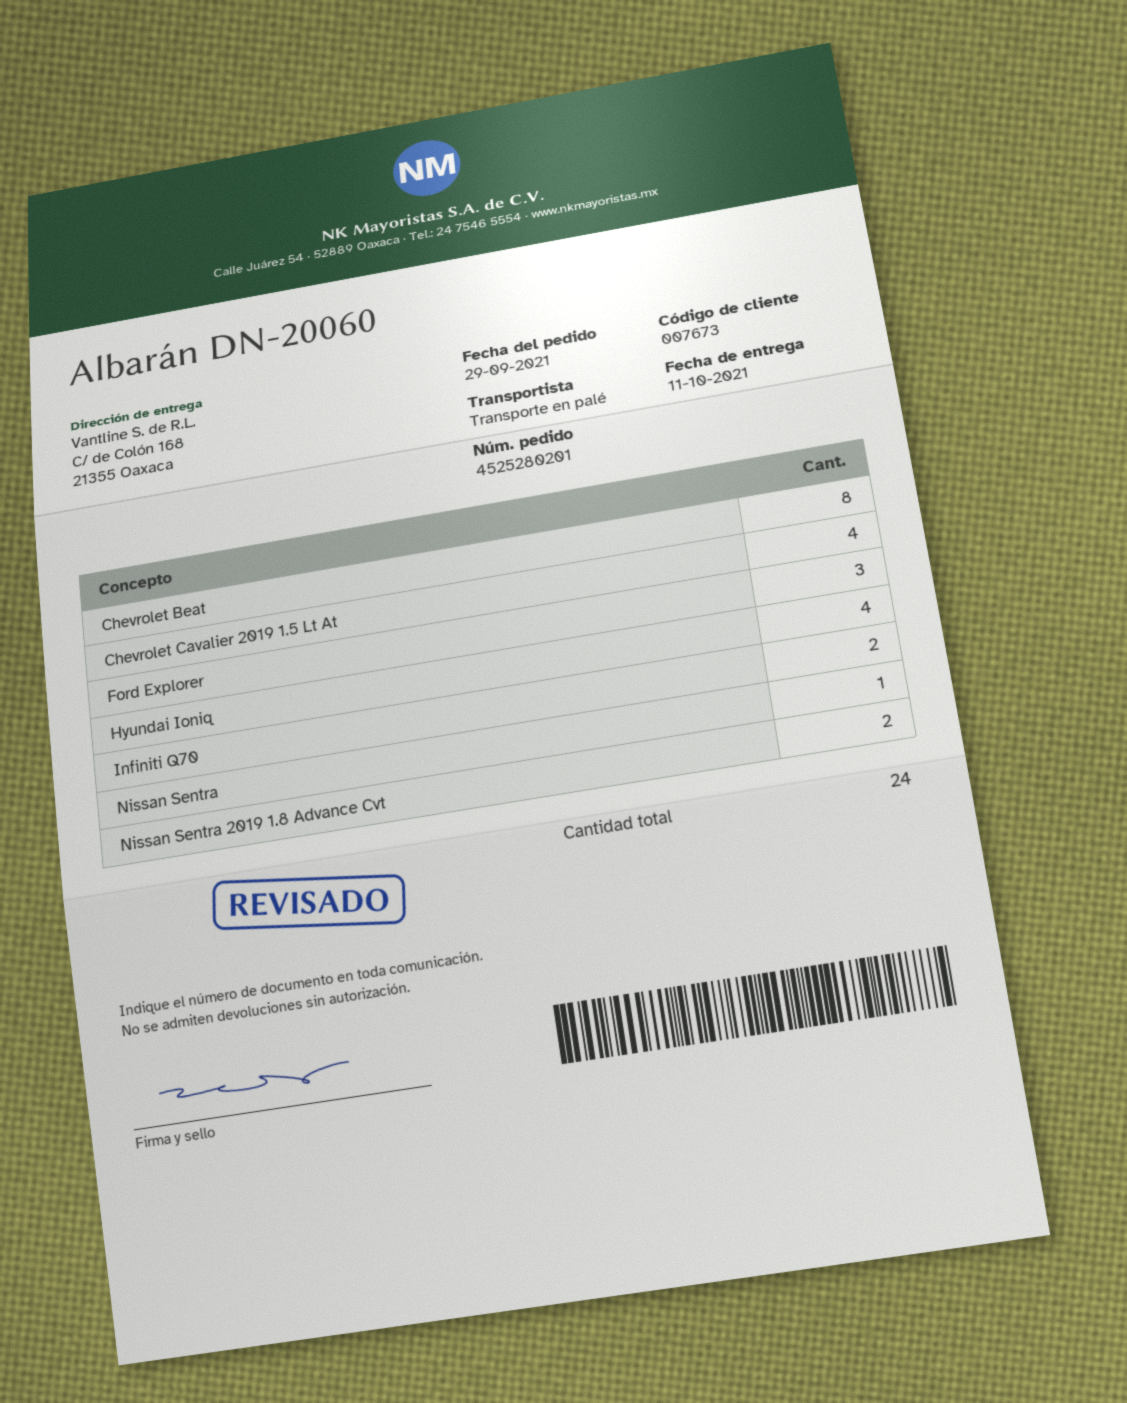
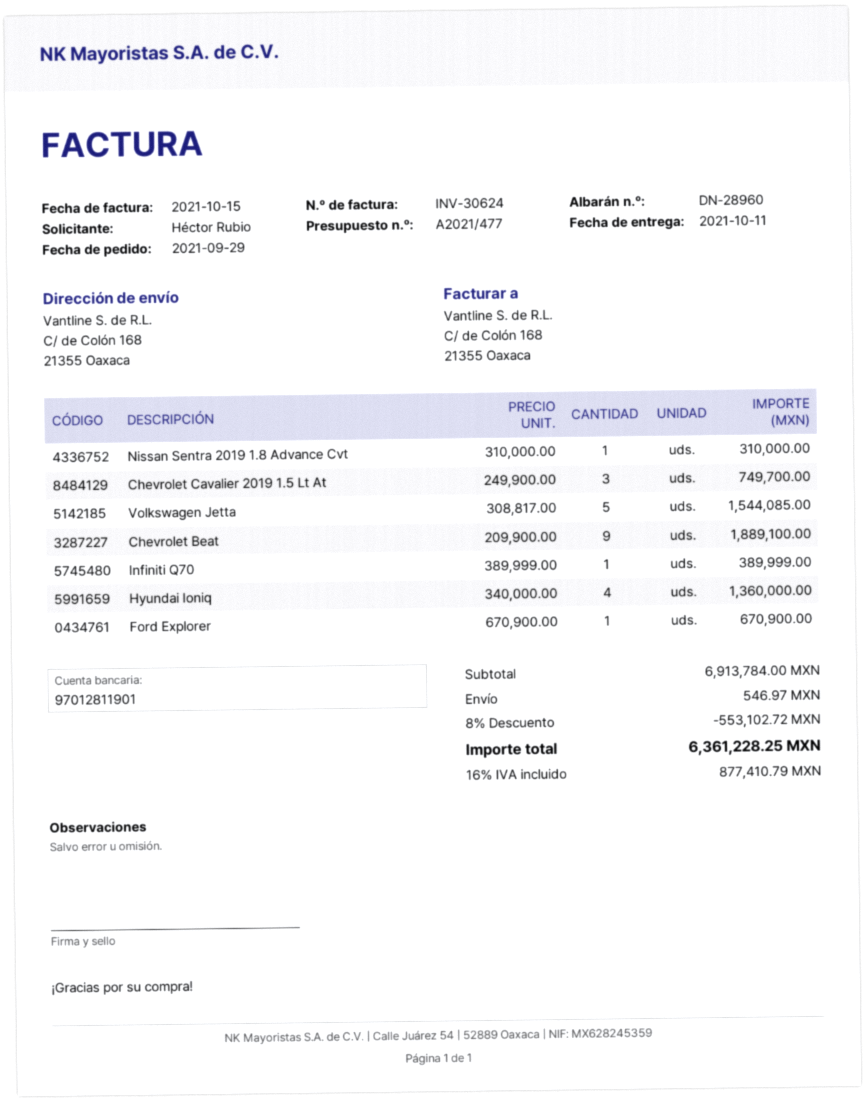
delivery note number: DN-20060 -> DN-28960
Chevrolet Beat: 8 -> 9
Chevrolet Cavalier 2019 1.5 Lt At: 4 -> 3
Ford Explorer: 3 -> 1
Infiniti Q70: 2 -> 1
Nissan Sentra: 1 -> none
Nissan Sentra 2019 1.8 Advance Cvt: 2 -> 1
Volkswagen Jetta: none -> 5

